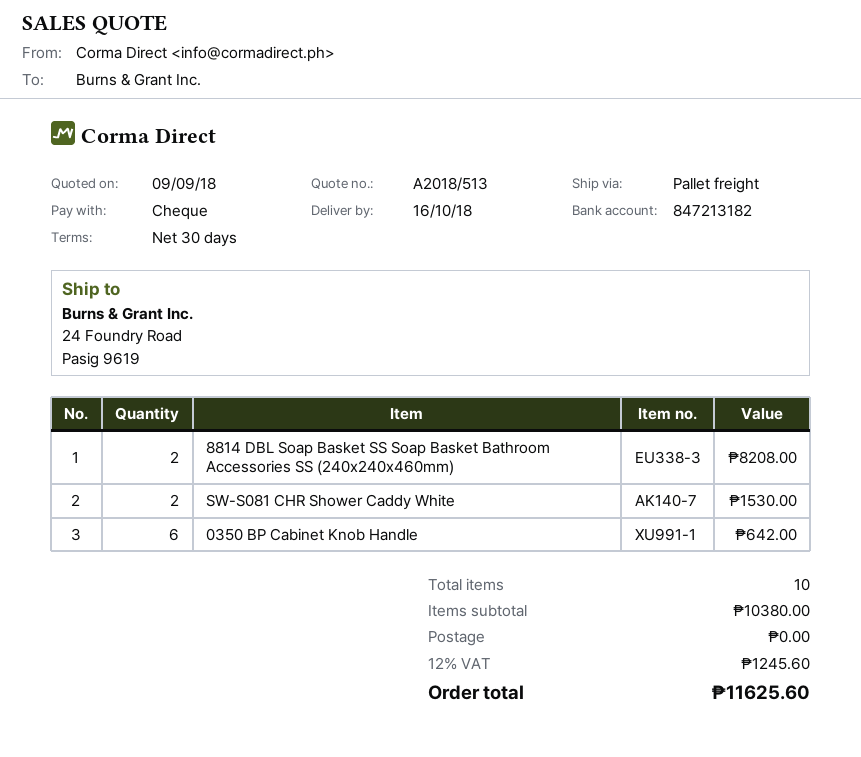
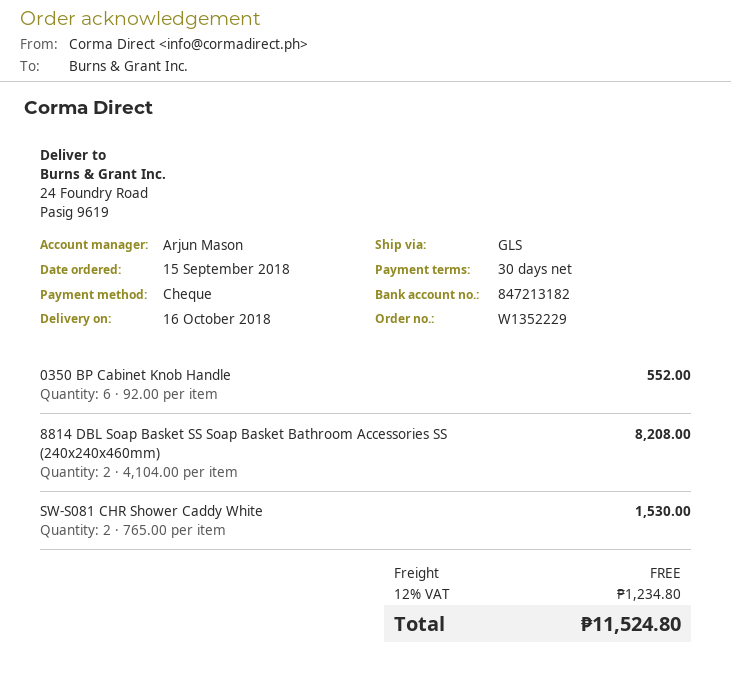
shipping method: pallet freight -> GLS
0350 BP Cabinet Knob Handle: 6 for 642.00 -> 6 for 552.00
tax: 12% = 1245.60 -> 12% = 1234.80
total: 11625.60 -> 11524.80

